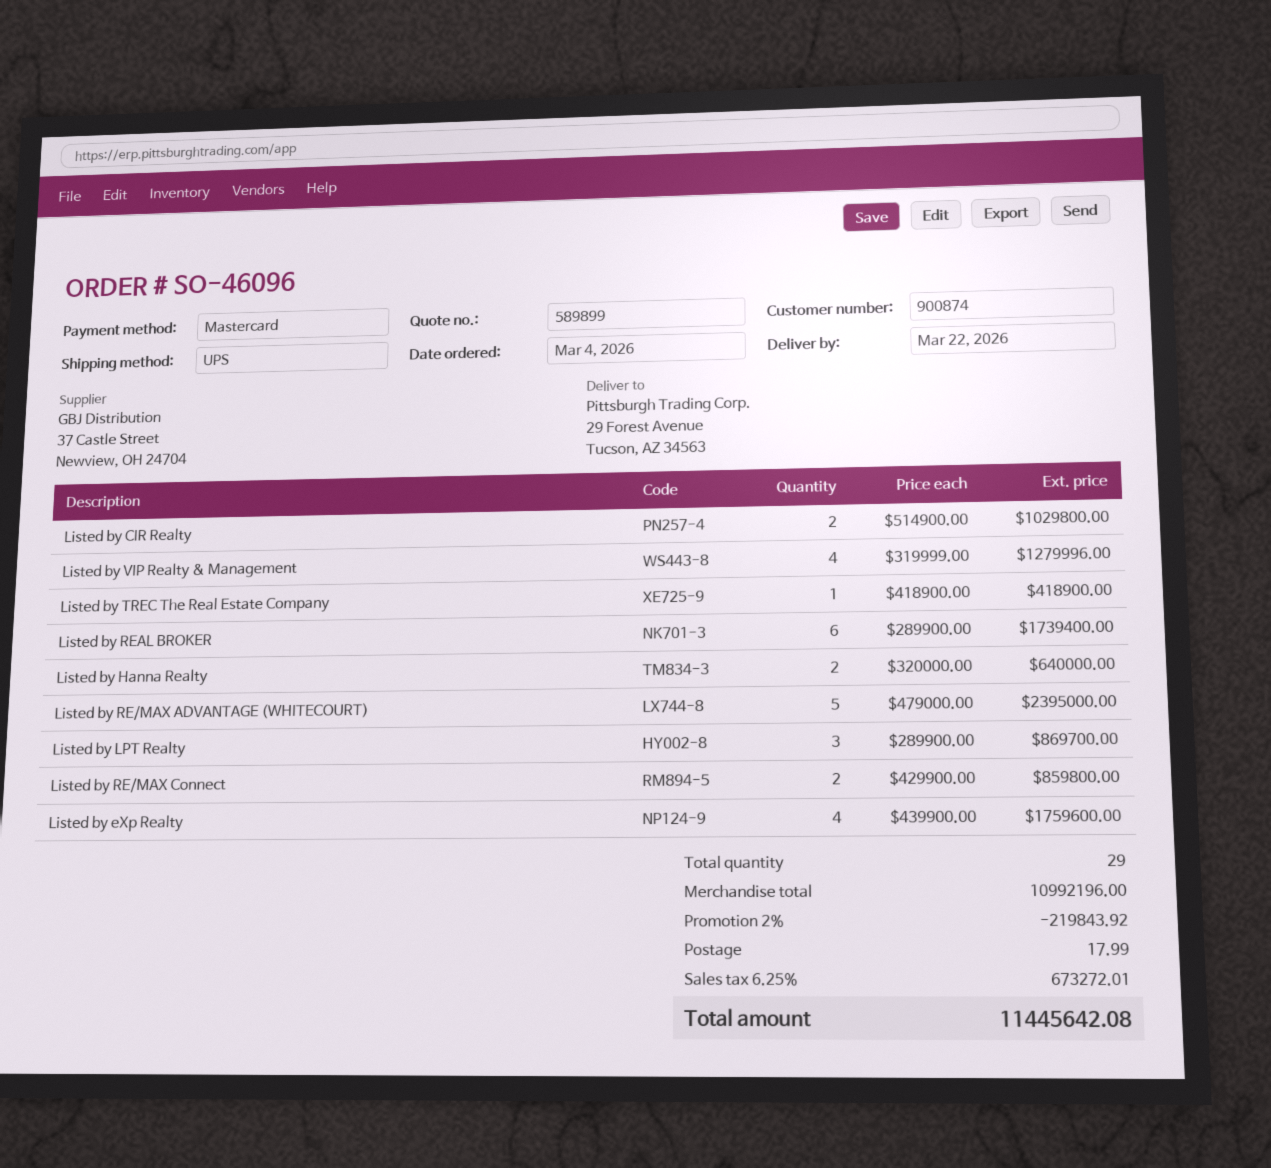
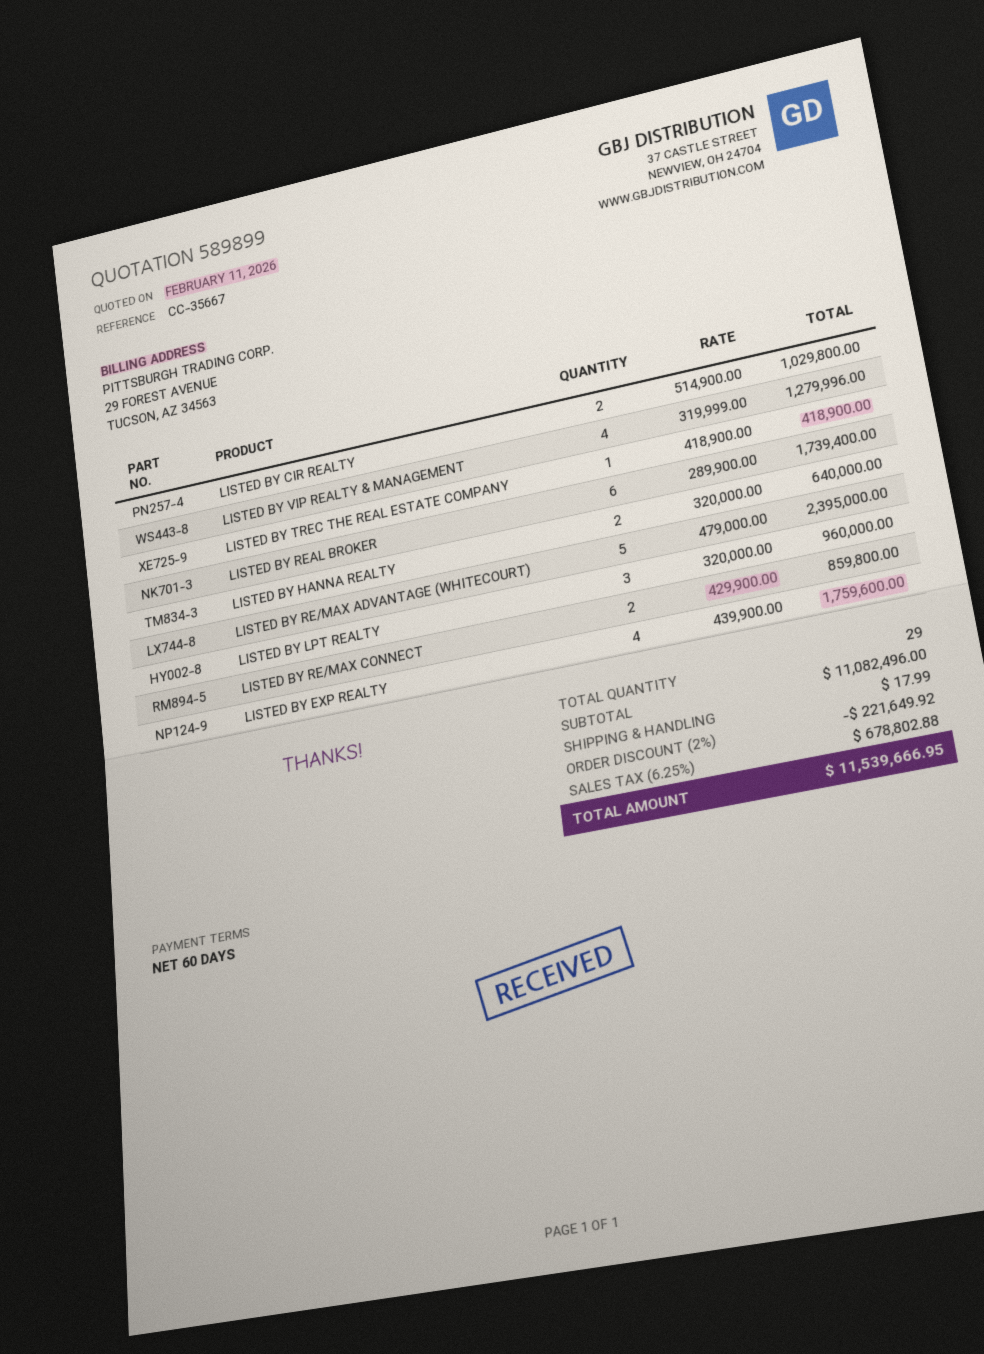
Listed by LPT Realty: 3 x 289900.00 = 869700.00 -> 3 x 320000.00 = 960000.00
subtotal: 10992196.00 -> 11082496.00
discount: 2% = 219843.92 -> 2% = 221649.92
tax: 6.25% = 673272.01 -> 6.25% = 678802.88
total: 11445642.08 -> 11539666.95

